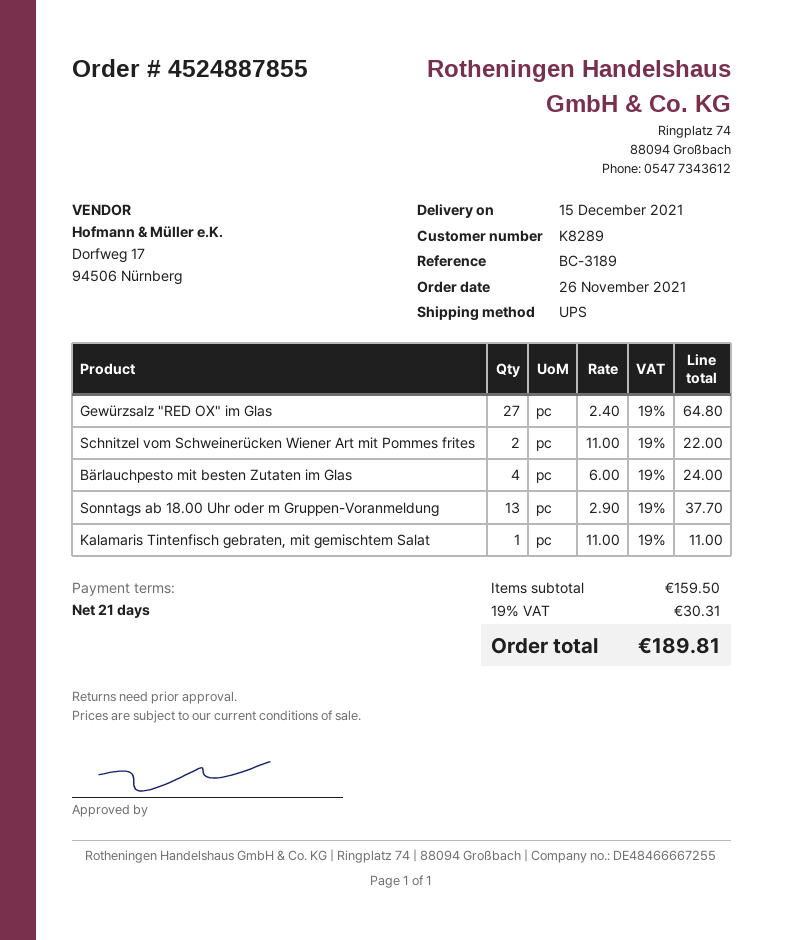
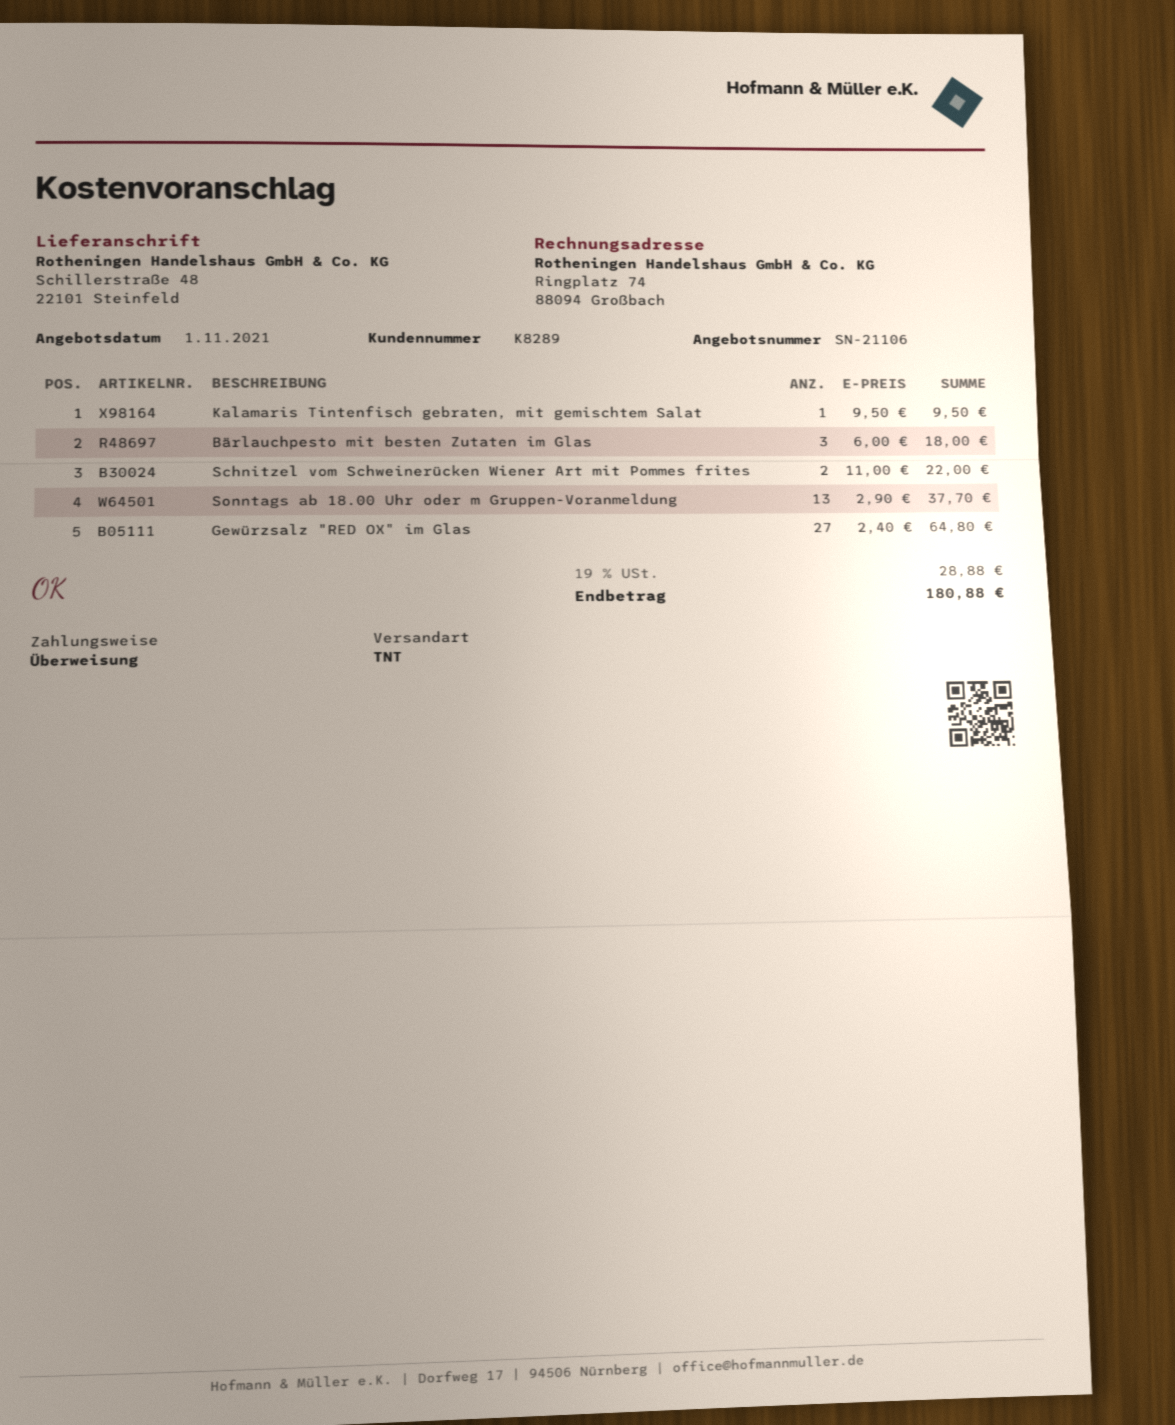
shipping method: UPS -> TNT
Bärlauchpesto mit besten Zutaten im Glas: 4 x 6.00 = 24.00 -> 3 x 6.00 = 18.00
Kalamaris Tintenfisch gebraten, mit gemischtem Salat: 1 x 11.00 = 11.00 -> 1 x 9.50 = 9.50
tax: 19% = 30.31 -> 19% = 28.88
total: 189.81 -> 180.88

